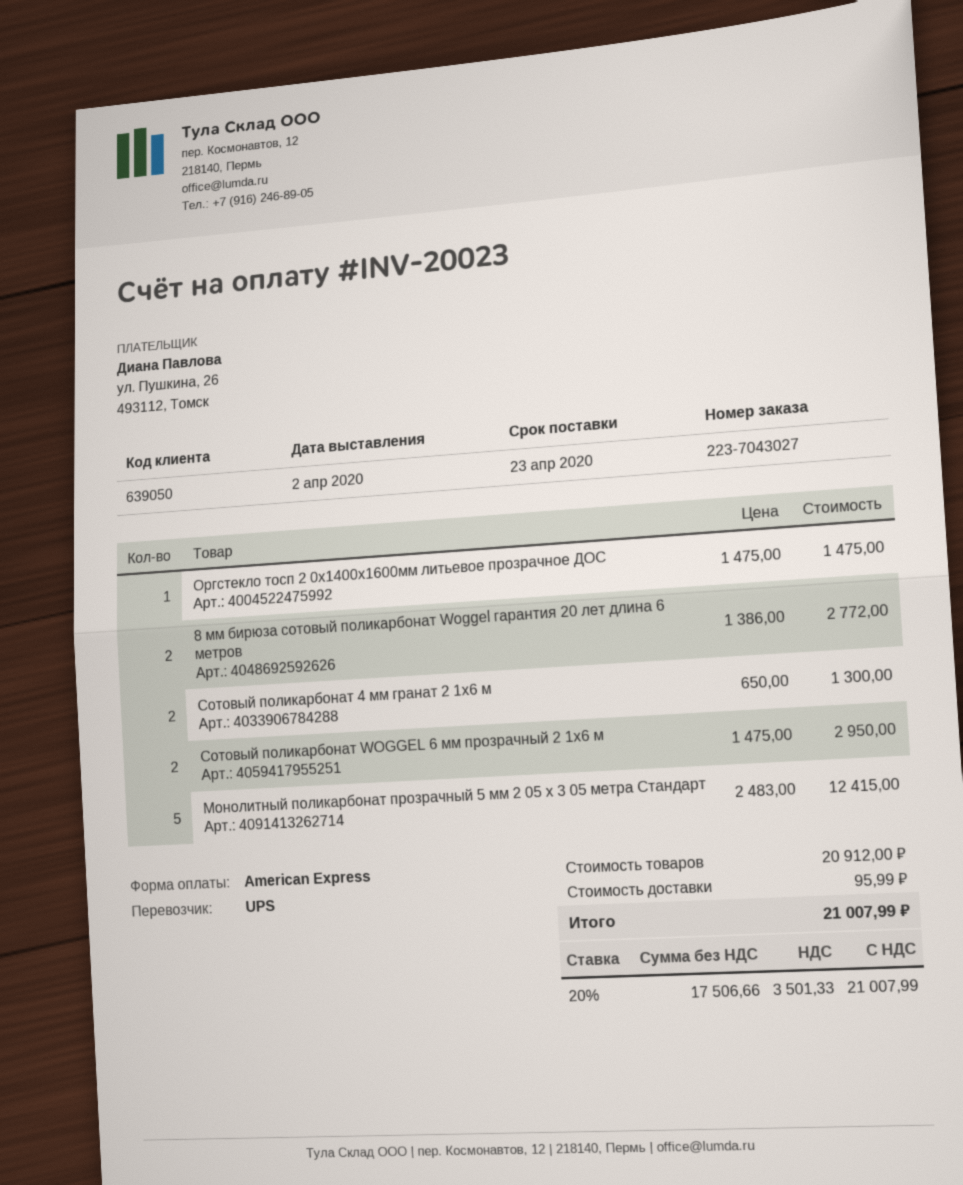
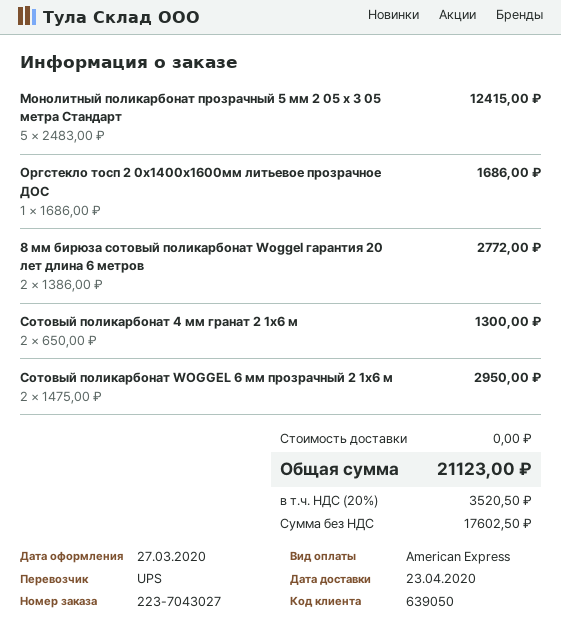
Оргстекло тосп 2 0х1400х1600мм литьевое прозрачное ДОС: 1 x 1475.00 = 1475.00 -> 1 x 1686.00 = 1686.00
shipping: 95.99 -> 0.00
net: 17506.66 -> 17602.50
tax: 20% = 3501.33 -> 20% = 3520.50
total: 21007.99 -> 21123.00

